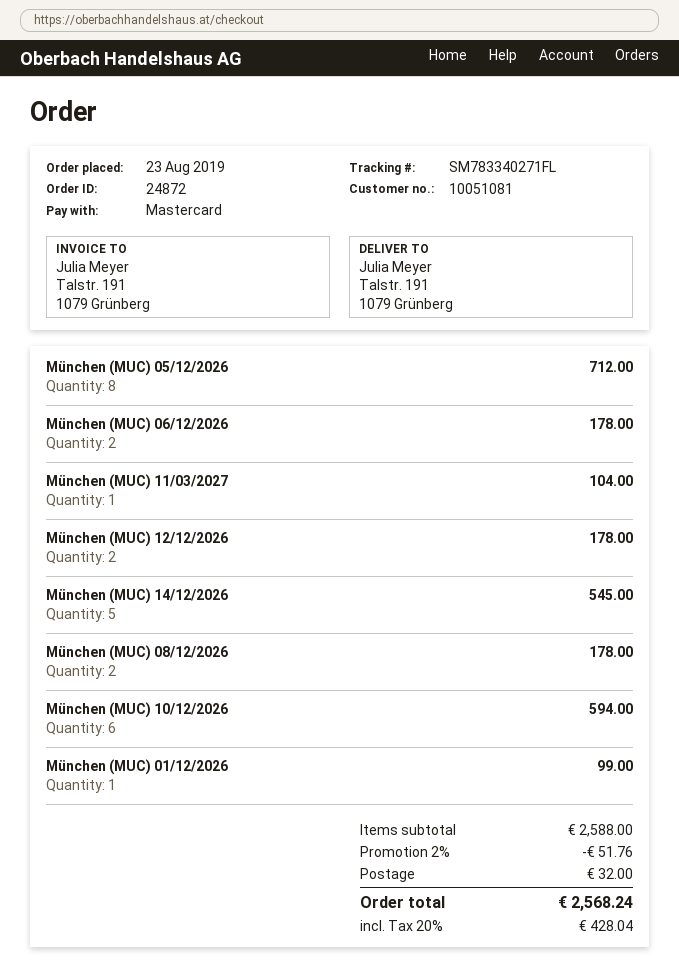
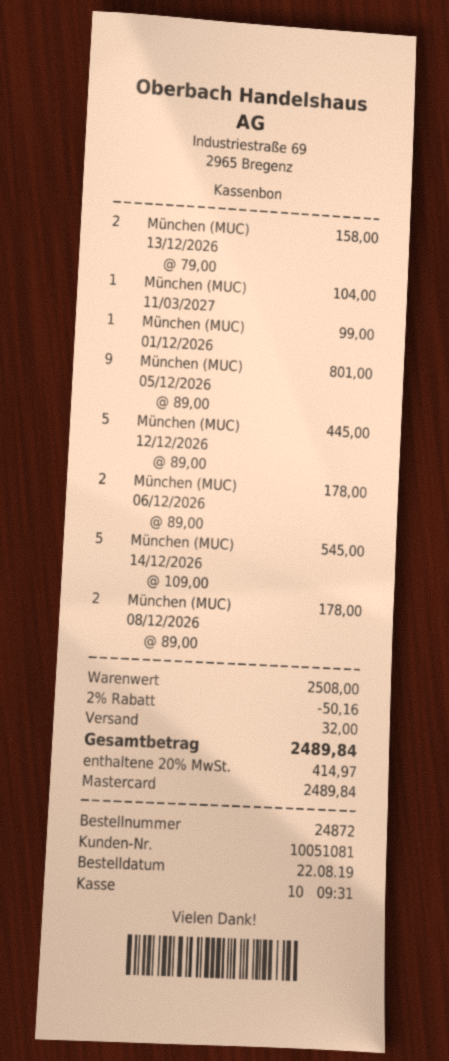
order date: 2019-08-23 -> 2019-08-22
München (MUC) 05/12/2026: 8 for 712.00 -> 9 for 801.00
München (MUC) 12/12/2026: 2 for 178.00 -> 5 for 445.00
München (MUC) 10/12/2026: 6 for 594.00 -> none
München (MUC) 13/12/2026: none -> 2 for 158.00
subtotal: 2588.00 -> 2508.00
discount: 2% = 51.76 -> 2% = 50.16
tax: 20% = 428.04 -> 20% = 414.97
total: 2568.24 -> 2489.84

